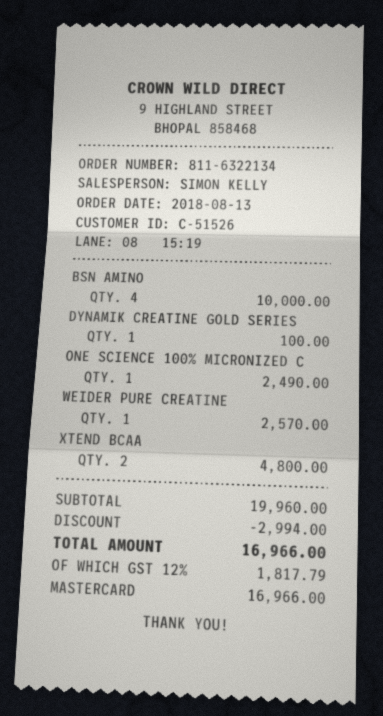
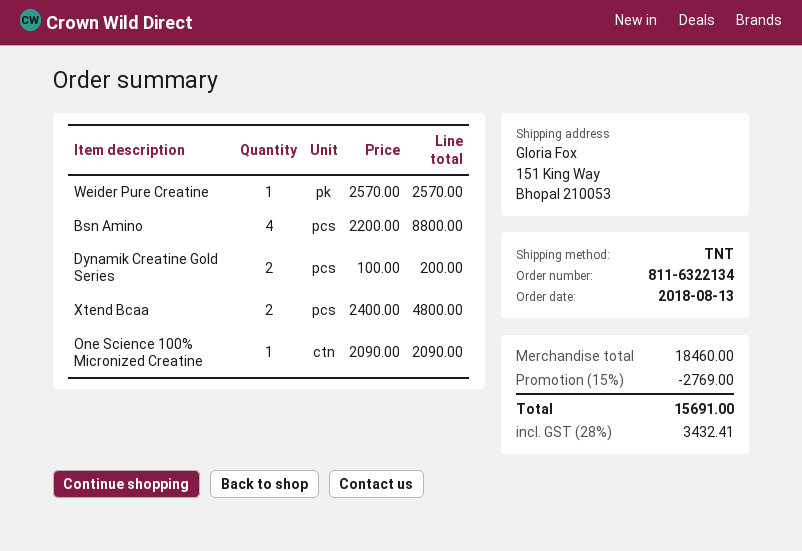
BSN AMINO: 4 for 10000.00 -> 4 for 8800.00
DYNAMIK CREATINE GOLD SERIES: 1 for 100.00 -> 2 for 200.00
ONE SCIENCE 100% MICRONIZED C: 1 for 2490.00 -> 1 for 2090.00
subtotal: 19960.00 -> 18460.00
discount: 2994.00 -> 2769.00
tax: 12% = 1817.79 -> 28% = 3432.41
total: 16966.00 -> 15691.00

